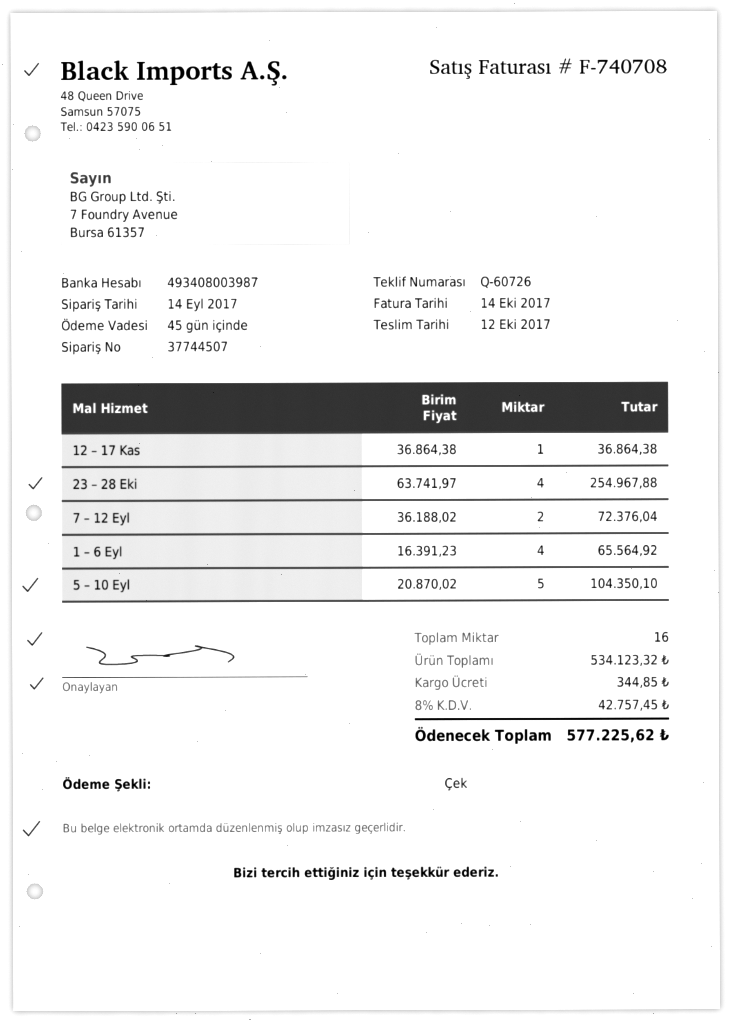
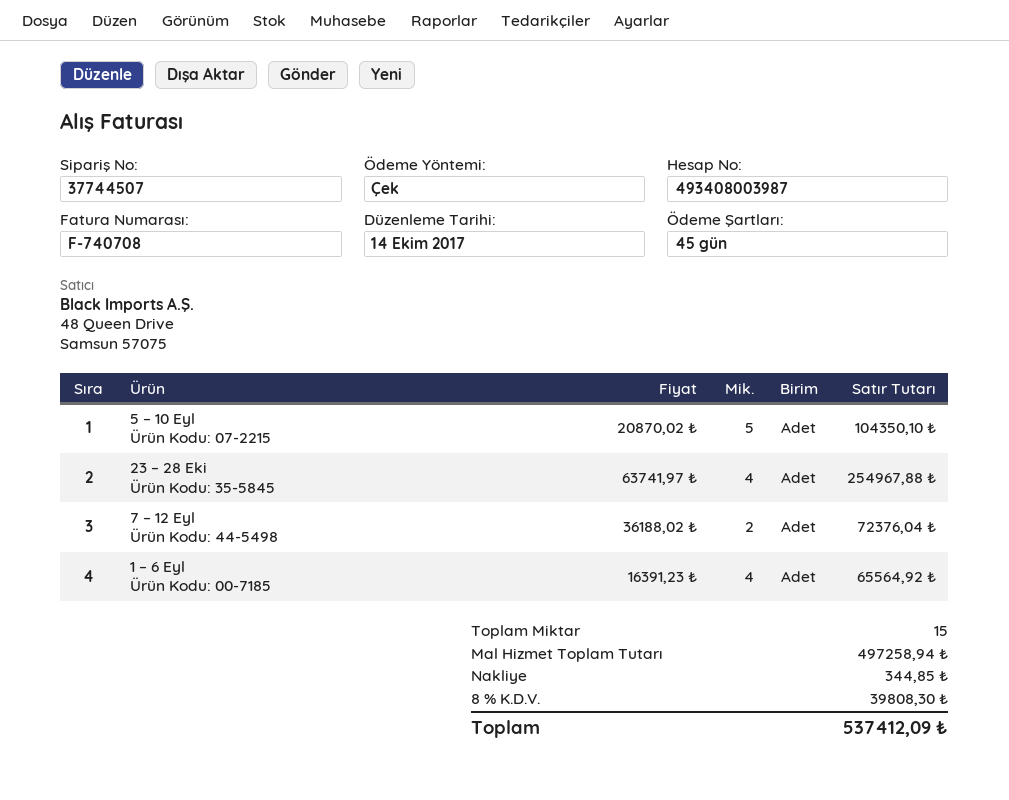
12 – 17 Kas: 1 x 36864.38 = 36864.38 -> none
total quantity: 16 -> 15
subtotal: 534123.32 -> 497258.94
tax: 8% = 42757.45 -> 8% = 39808.30
total: 577225.62 -> 537412.09

